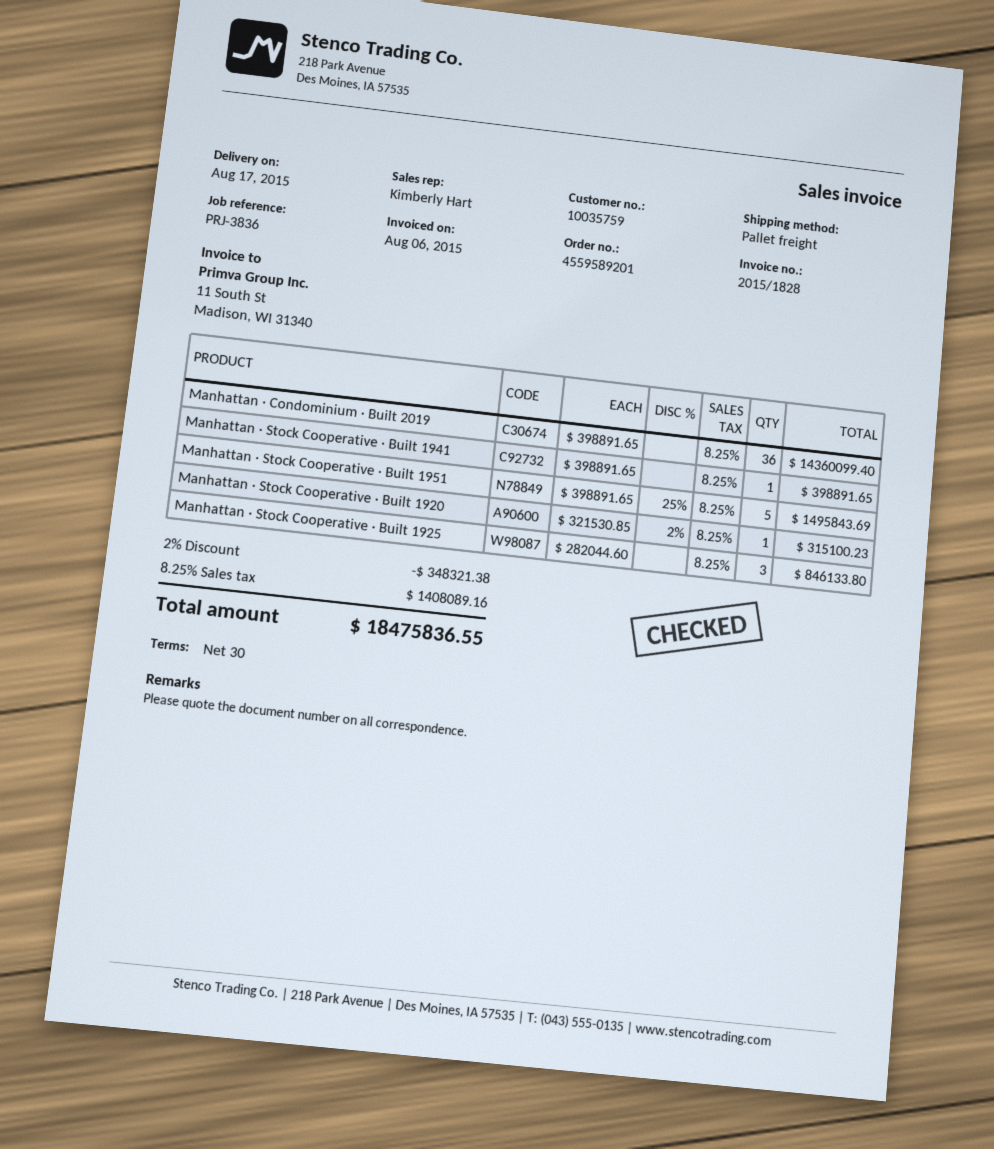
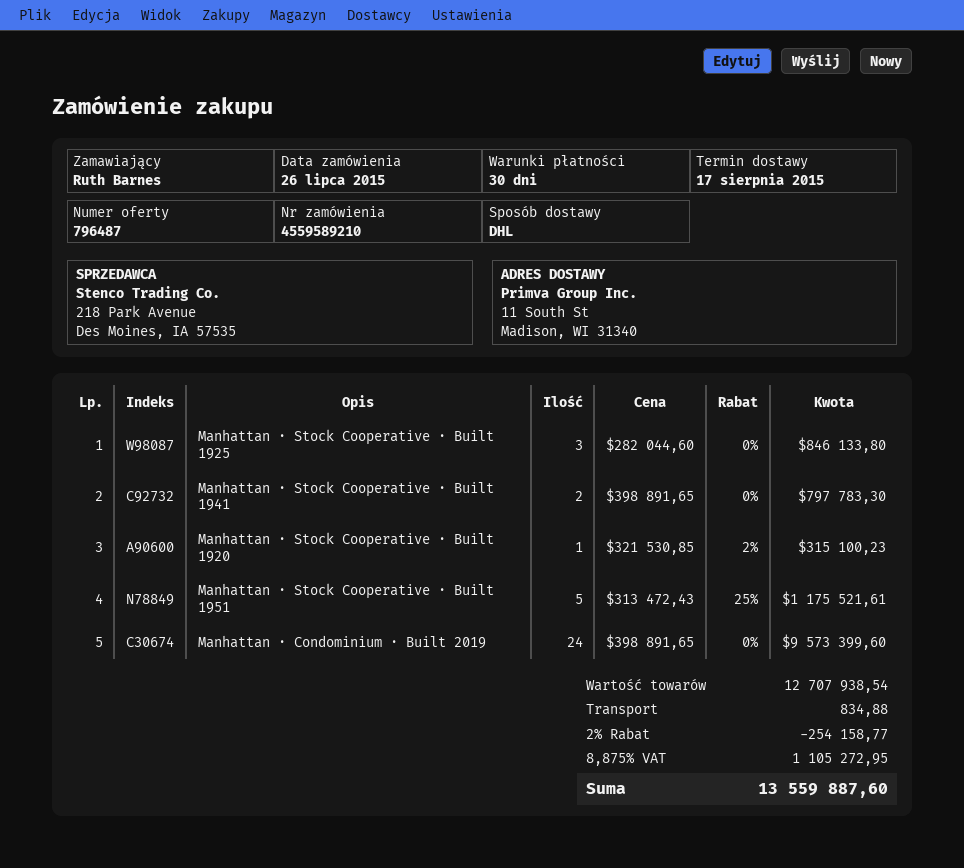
order number: 4559589201 -> 4559589210
shipping method: pallet freight -> DHL
Manhattan · Condominium · Built 2019: 36 x 398891.65 = 14360099.40 -> 24 x 398891.65 = 9573399.60
Manhattan · Stock Cooperative · Built 1941: 1 x 398891.65 = 398891.65 -> 2 x 398891.65 = 797783.30
Manhattan · Stock Cooperative · Built 1951: 5 x 398891.65 - 25% = 1495843.69 -> 5 x 313472.43 - 25% = 1175521.61
discount: 2% = 348321.38 -> 2% = 254158.77
shipping: none -> 834.88
tax: 8.25% = 1408089.16 -> 8.875% = 1105272.95
total: 18475836.55 -> 13559887.60

